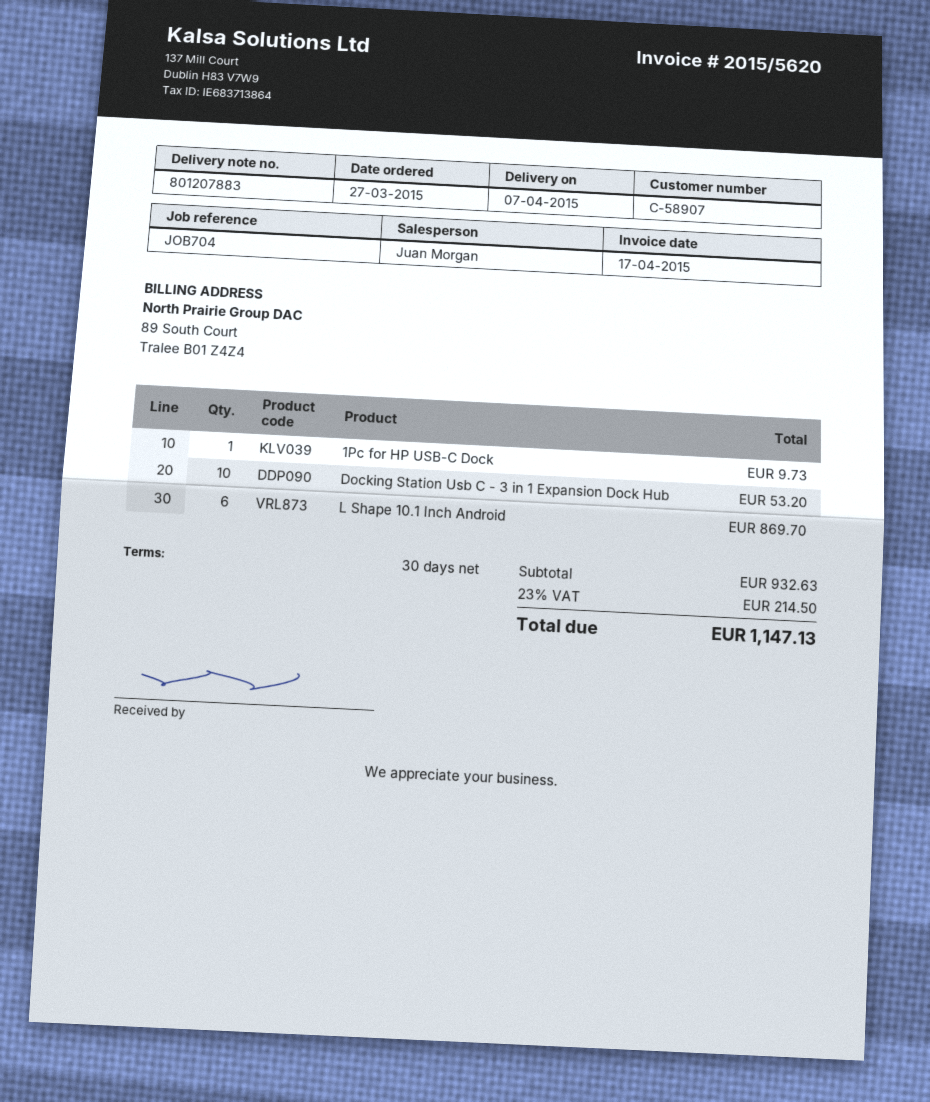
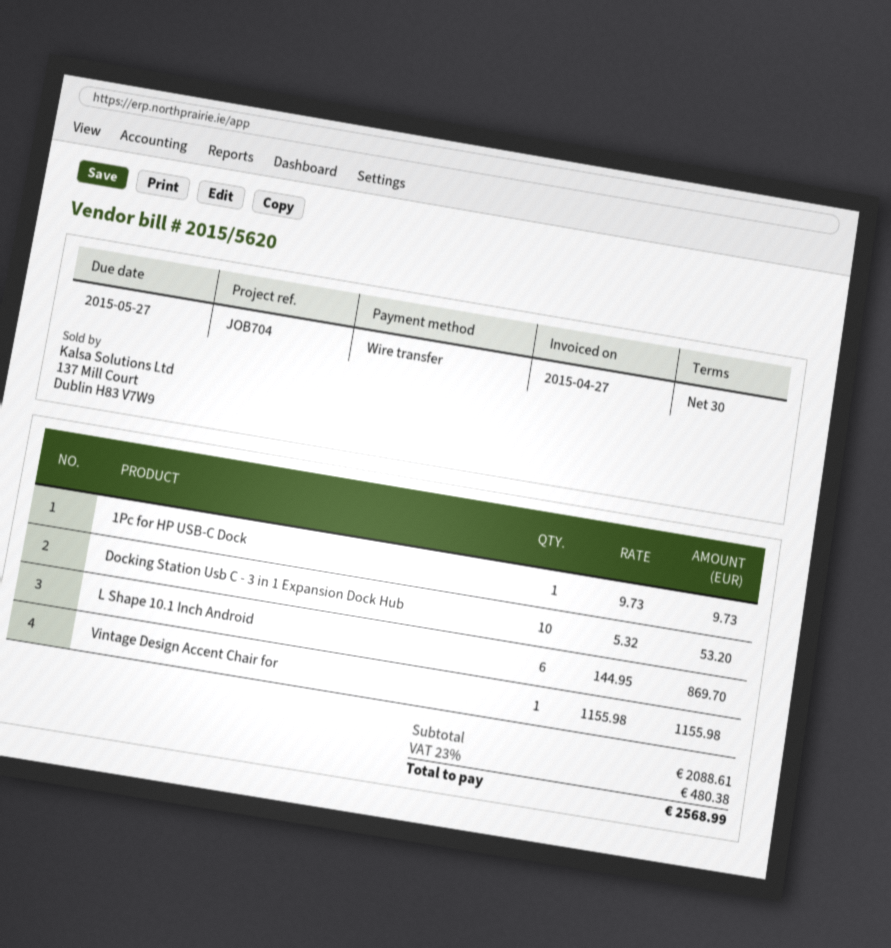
invoice date: 2015-04-17 -> 2015-04-27
Vintage Design Accent Chair for: none -> 1 for 1155.98
subtotal: 932.63 -> 2088.61
tax: 23% = 214.50 -> 23% = 480.38
total: 1147.13 -> 2568.99

